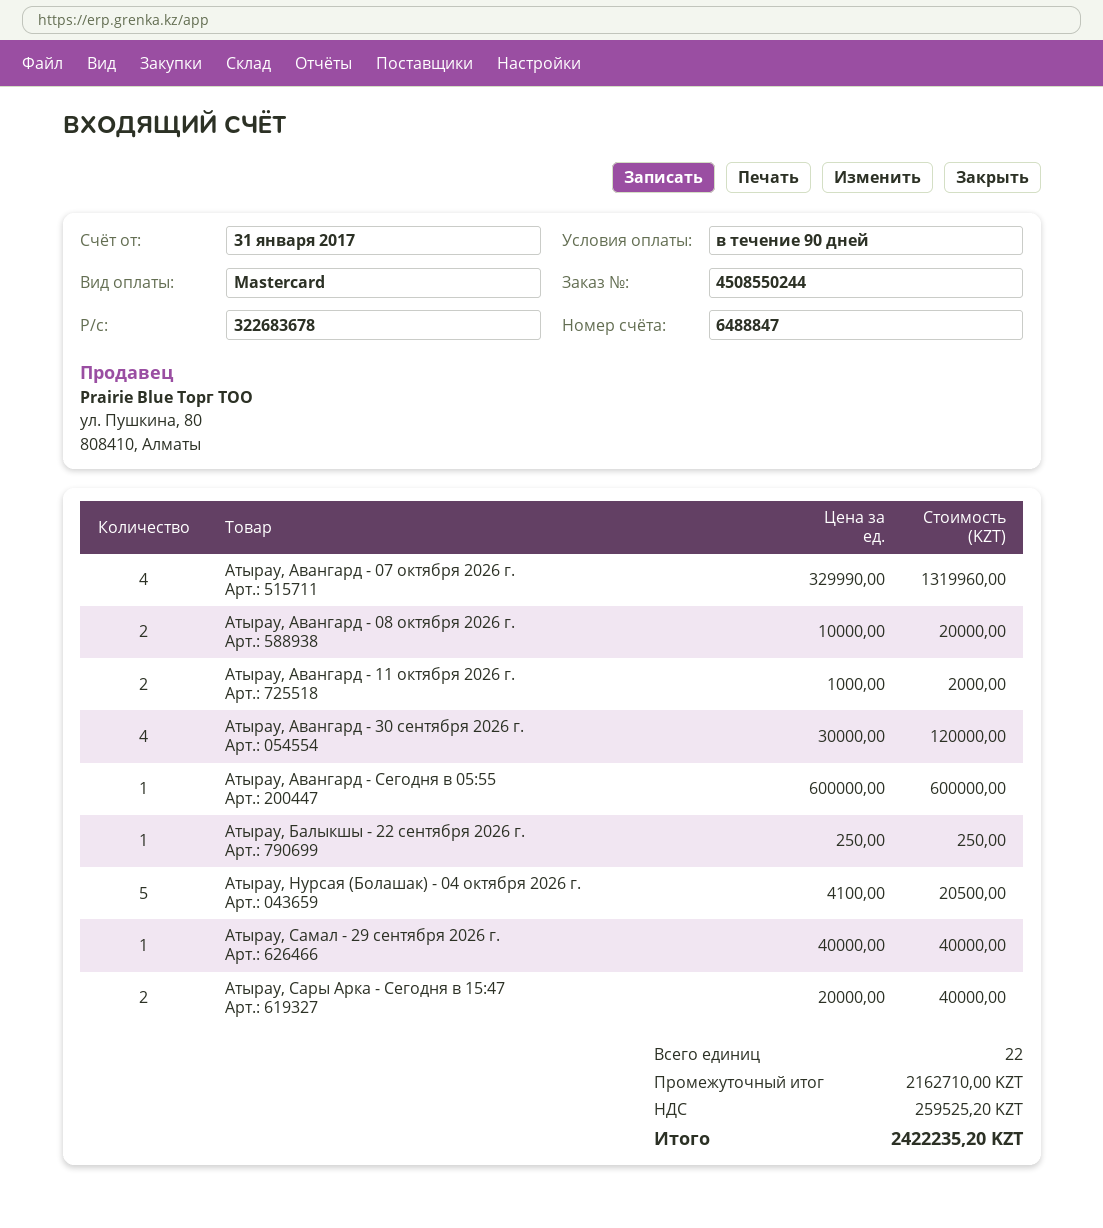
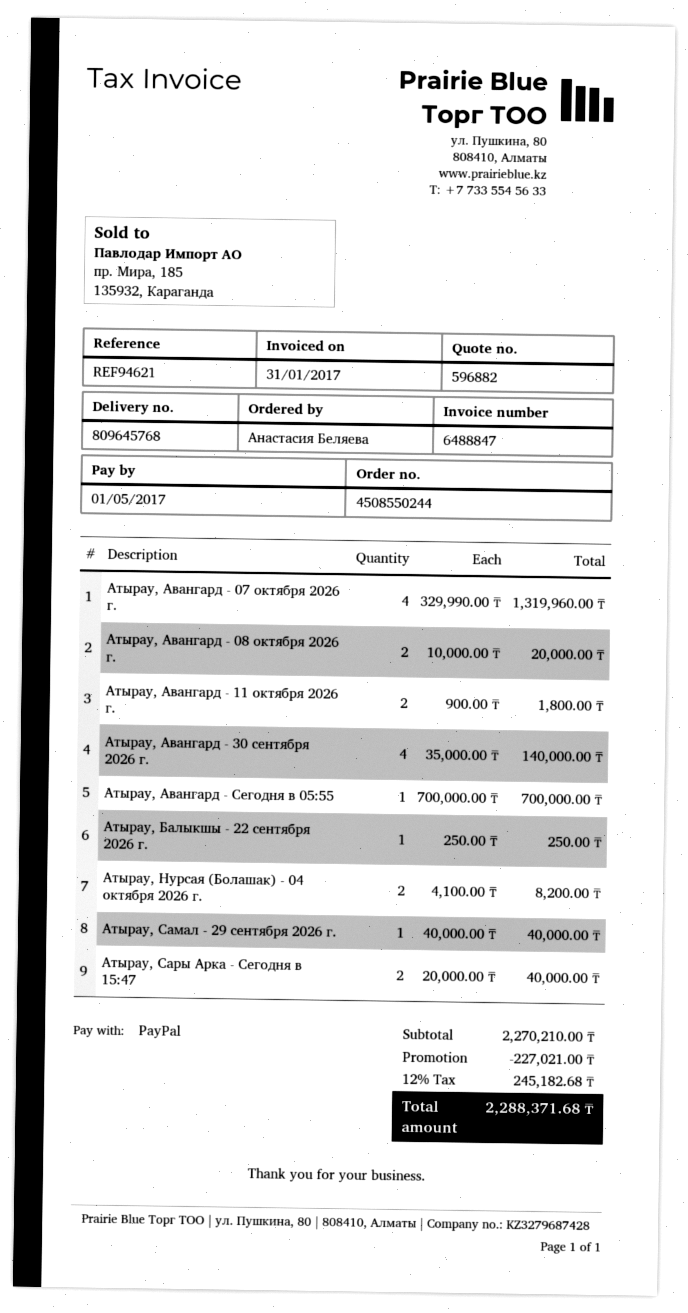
payment method: Mastercard -> PayPal
Атырау, Авангард - 11 октября 2026 г.: 2 x 1000.00 = 2000.00 -> 2 x 900.00 = 1800.00
Атырау, Авангард - 30 сентября 2026 г.: 4 x 30000.00 = 120000.00 -> 4 x 35000.00 = 140000.00
Атырау, Авангард - Сегодня в 05:55: 1 x 600000.00 = 600000.00 -> 1 x 700000.00 = 700000.00
Атырау, Нурсая (Болашак) - 04 октября 2026 г.: 5 x 4100.00 = 20500.00 -> 2 x 4100.00 = 8200.00
subtotal: 2162710.00 -> 2270210.00
discount: none -> 227021.00
tax: 259525.20 -> 245182.68
total: 2422235.20 -> 2288371.68

